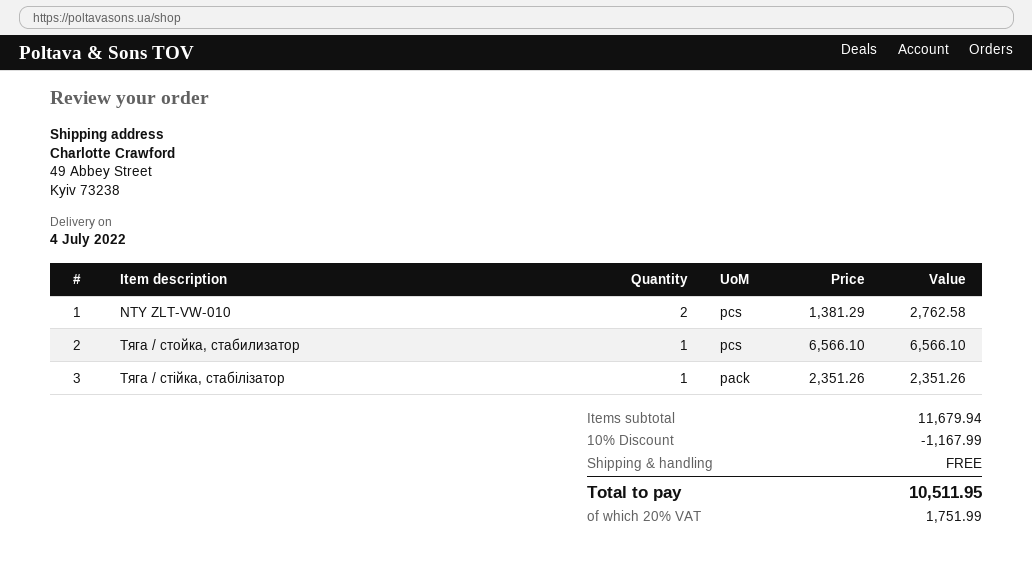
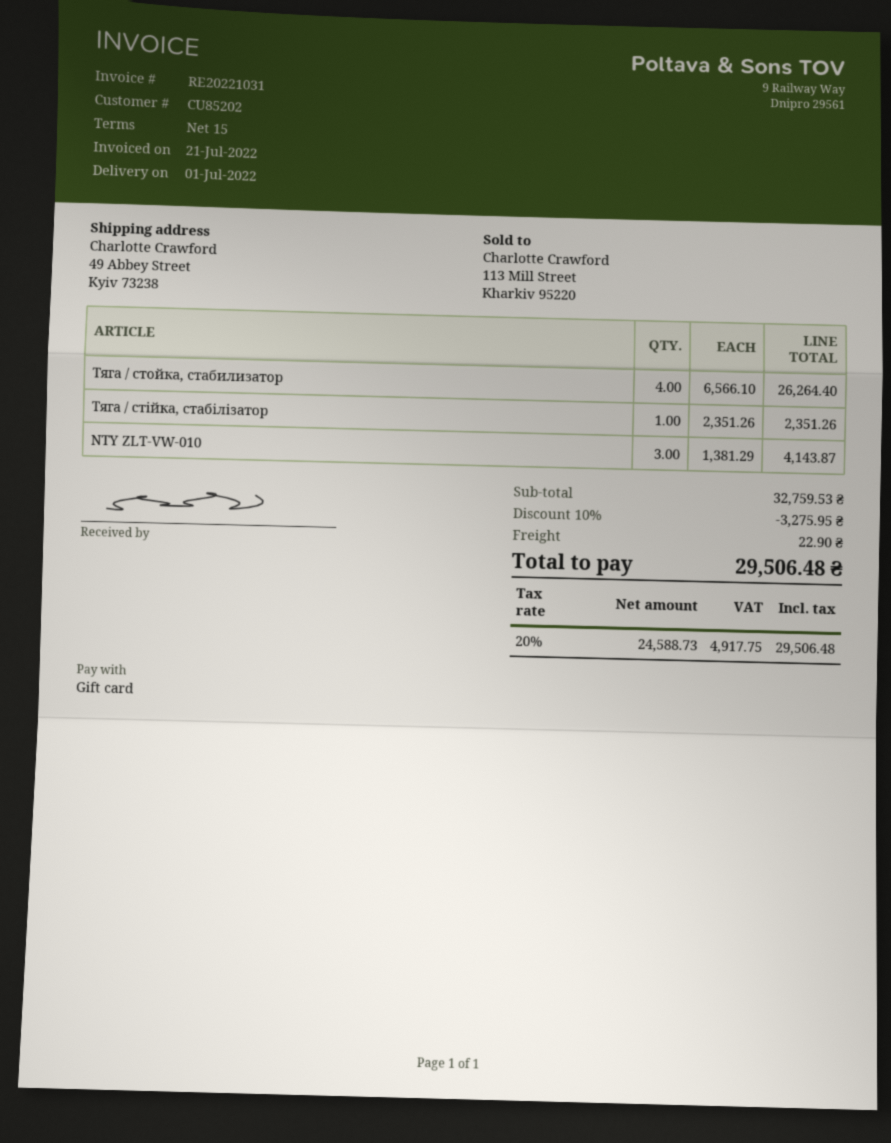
delivery date: 2022-07-04 -> 2022-07-01
NTY ZLT-VW-010: 2 x 1381.29 = 2762.58 -> 3 x 1381.29 = 4143.87
Тяга / стойка, стабилизатор: 1 x 6566.10 = 6566.10 -> 4 x 6566.10 = 26264.40
subtotal: 11679.94 -> 32759.53
discount: 10% = 1167.99 -> 10% = 3275.95
shipping: 0.00 -> 22.90
tax: 20% = 1751.99 -> 20% = 4917.75
total: 10511.95 -> 29506.48

